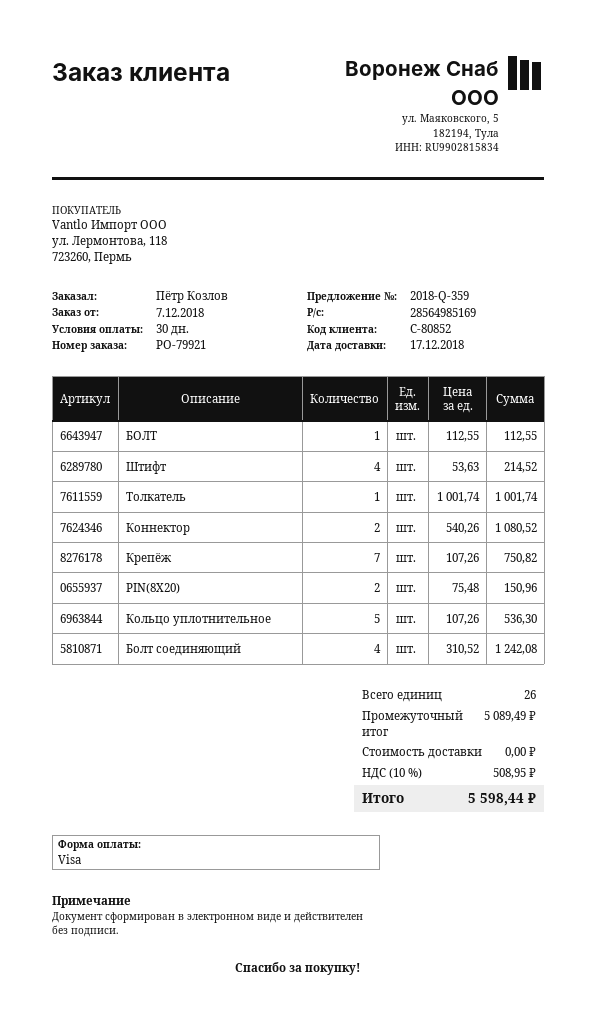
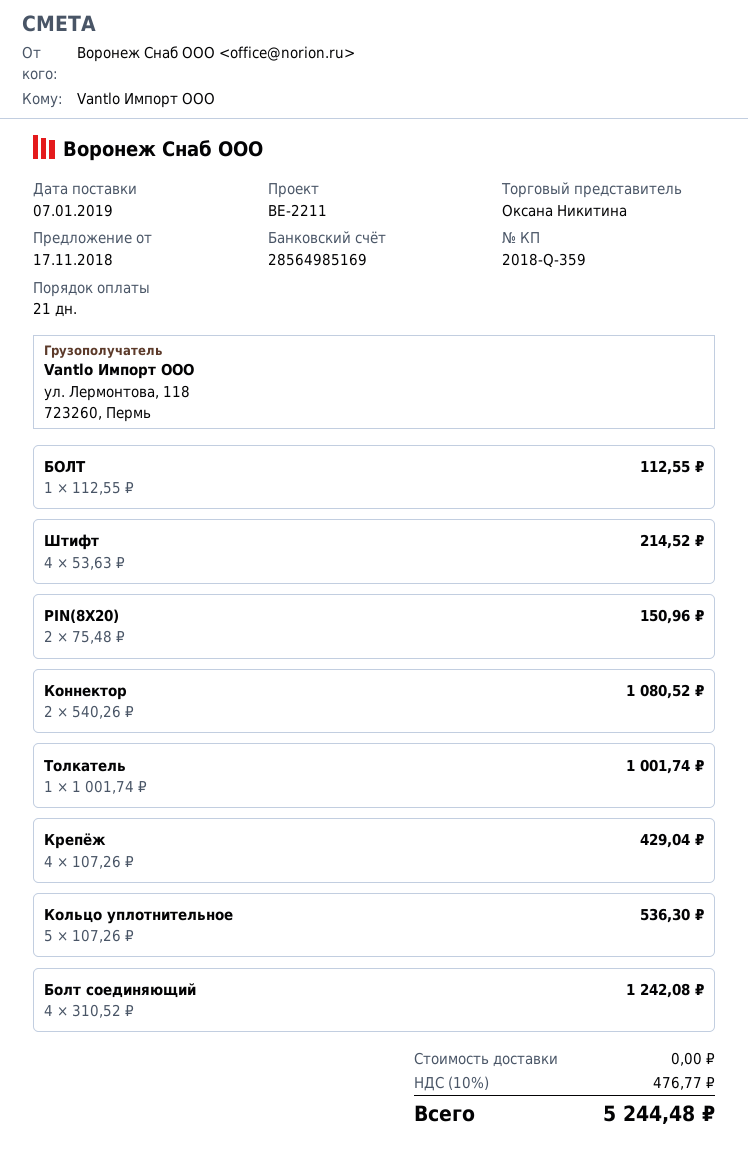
delivery date: 2018-12-17 -> 2019-01-07
payment terms: 30 days -> 21 days
Крепёж: 7 x 107.26 = 750.82 -> 4 x 107.26 = 429.04
tax: 10% = 508.95 -> 10% = 476.77
total: 5598.44 -> 5244.48

